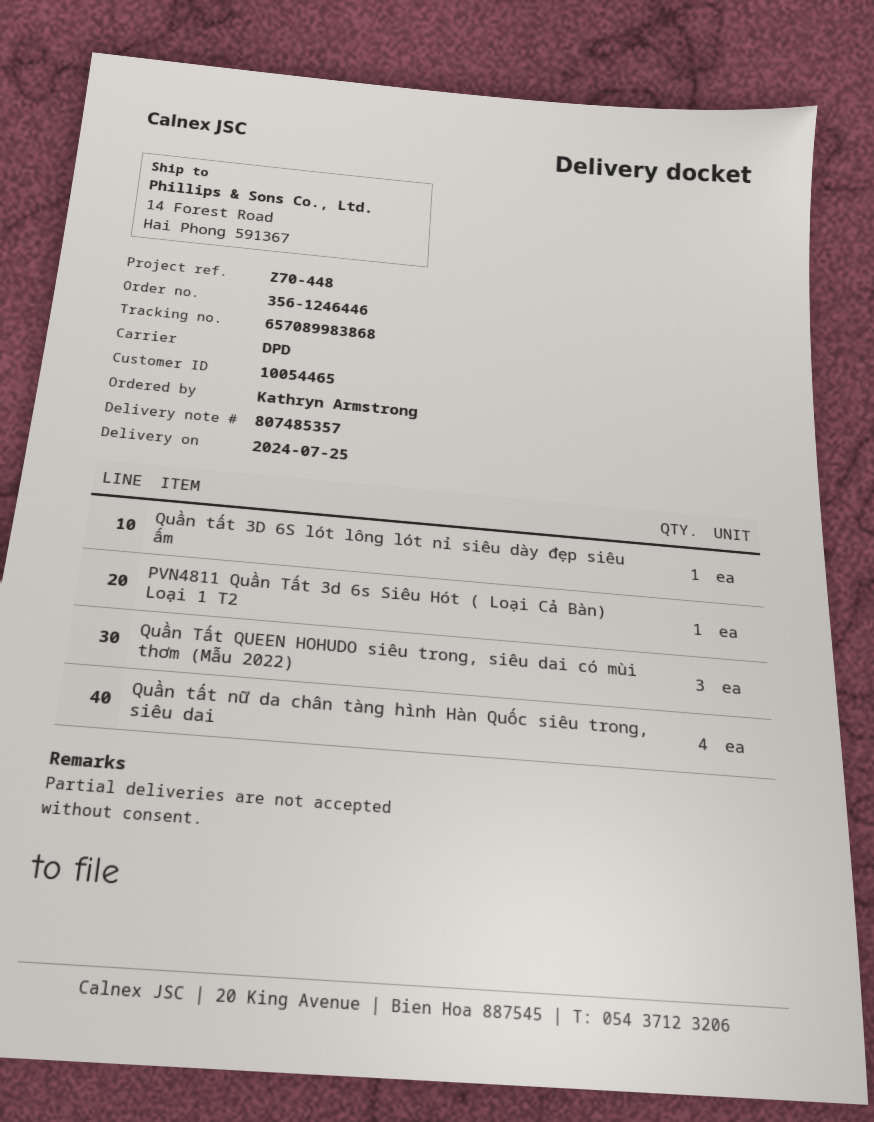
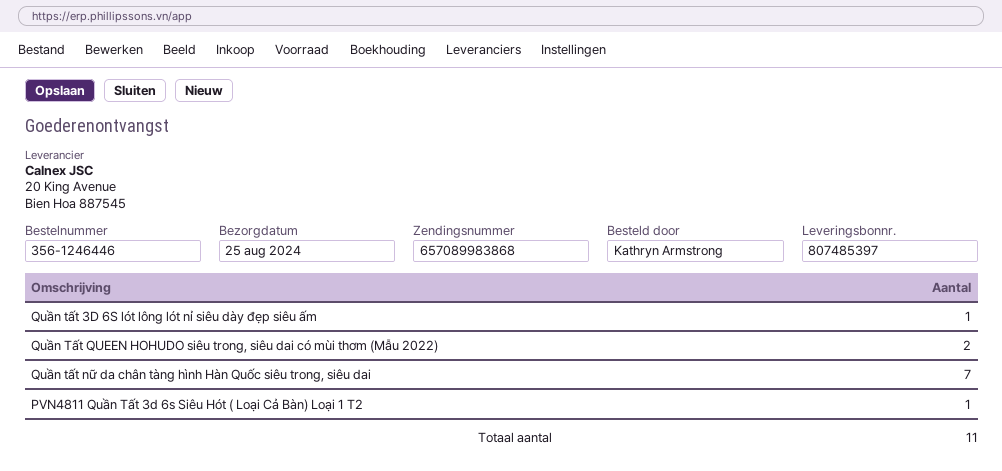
delivery note number: 807485357 -> 807485397
delivery date: 2024-07-25 -> 2024-08-25
Quần Tất QUEEN HOHUDO siêu trong, siêu dai có mùi thơm (Mẫu 2022): 3 -> 2
Quần tất nữ da chân tàng hình Hàn Quốc siêu trong, siêu dai: 4 -> 7

